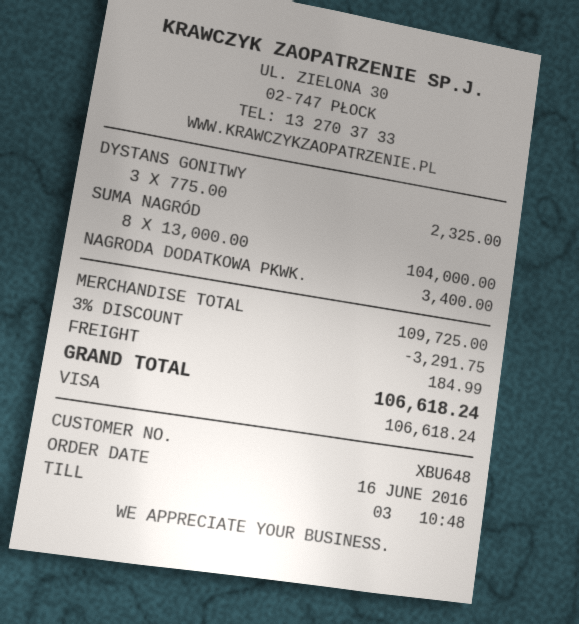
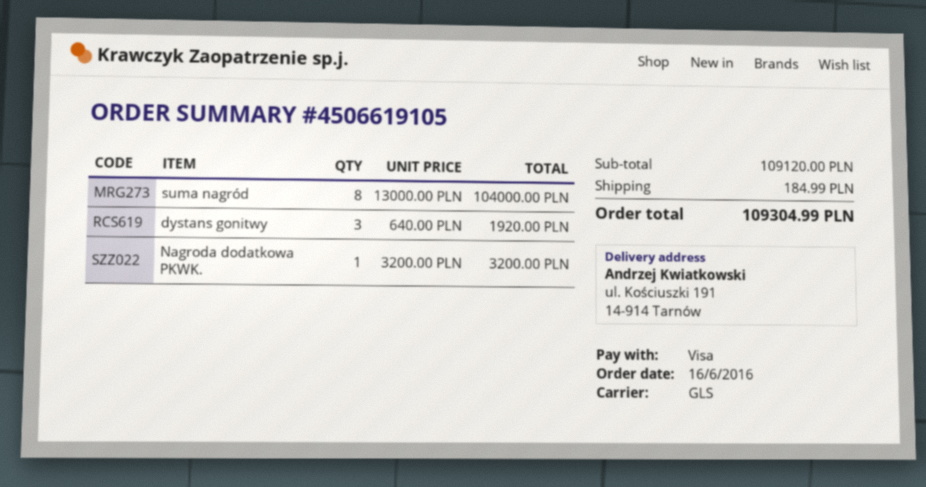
DYSTANS GONITWY: 3 x 775.00 = 2325.00 -> 3 x 640.00 = 1920.00
NAGRODA DODATKOWA PKWK.: 1 x 3400.00 = 3400.00 -> 1 x 3200.00 = 3200.00
subtotal: 109725.00 -> 109120.00
discount: 3% = 3291.75 -> none
total: 106618.24 -> 109304.99

